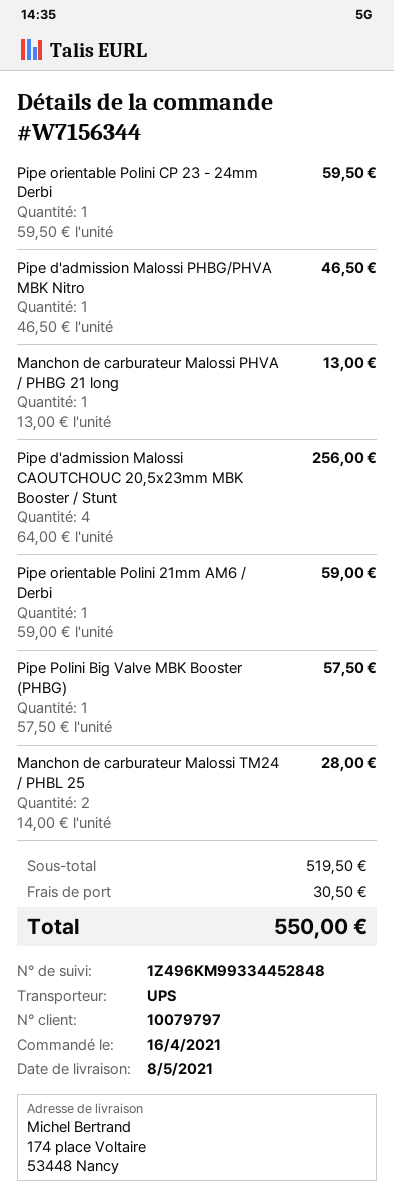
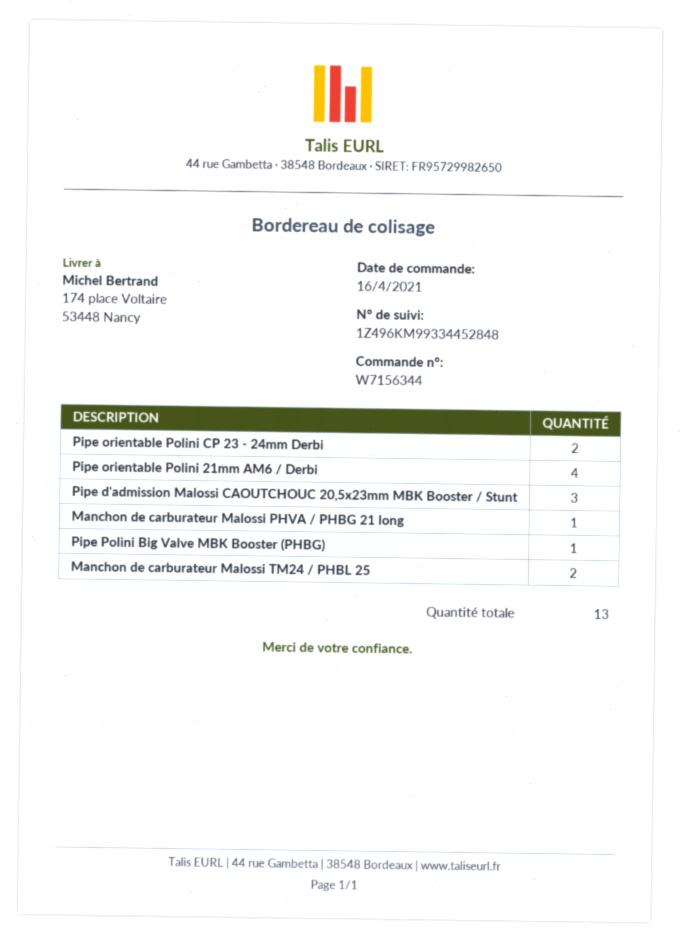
Pipe orientable Polini CP 23 - 24mm Derbi: 1 -> 2
Pipe d'admission Malossi PHBG/PHVA MBK Nitro: 1 -> none
Pipe d'admission Malossi CAOUTCHOUC 20,5x23mm MBK Booster / Stunt: 4 -> 3
Pipe orientable Polini 21mm AM6 / Derbi: 1 -> 4

